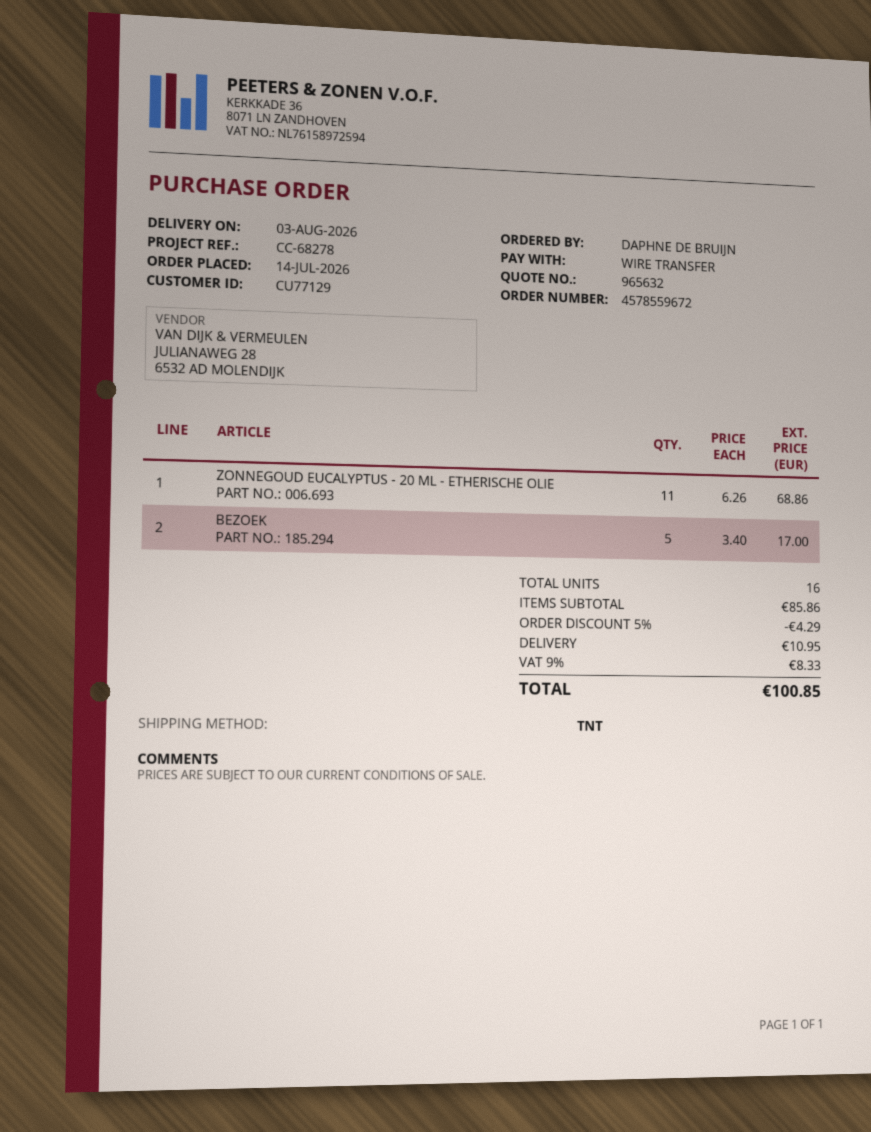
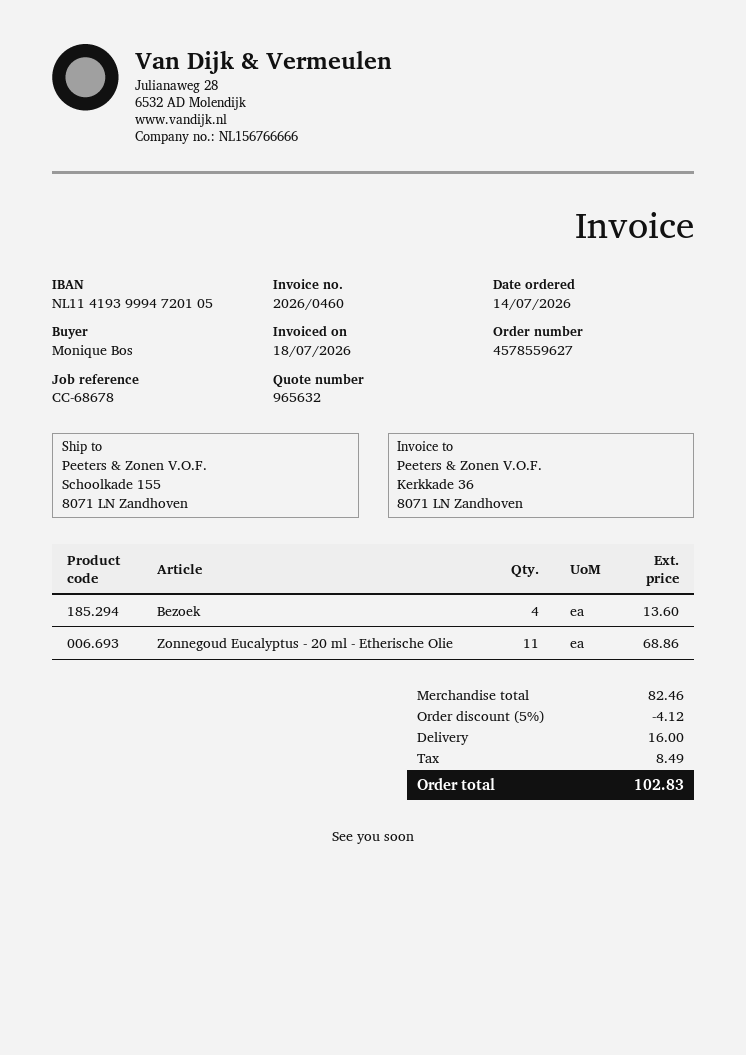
order number: 4578559672 -> 4578559627
reference: CC-68278 -> CC-68678
ordered by: DAPHNE DE BRUIJN -> Monique Bos
BEZOEK: 5 for 17.00 -> 4 for 13.60
subtotal: 85.86 -> 82.46
discount: 5% = 4.29 -> 5% = 4.12
shipping: 10.95 -> 16.00
tax: 8.33 -> 8.49
total: 100.85 -> 102.83

